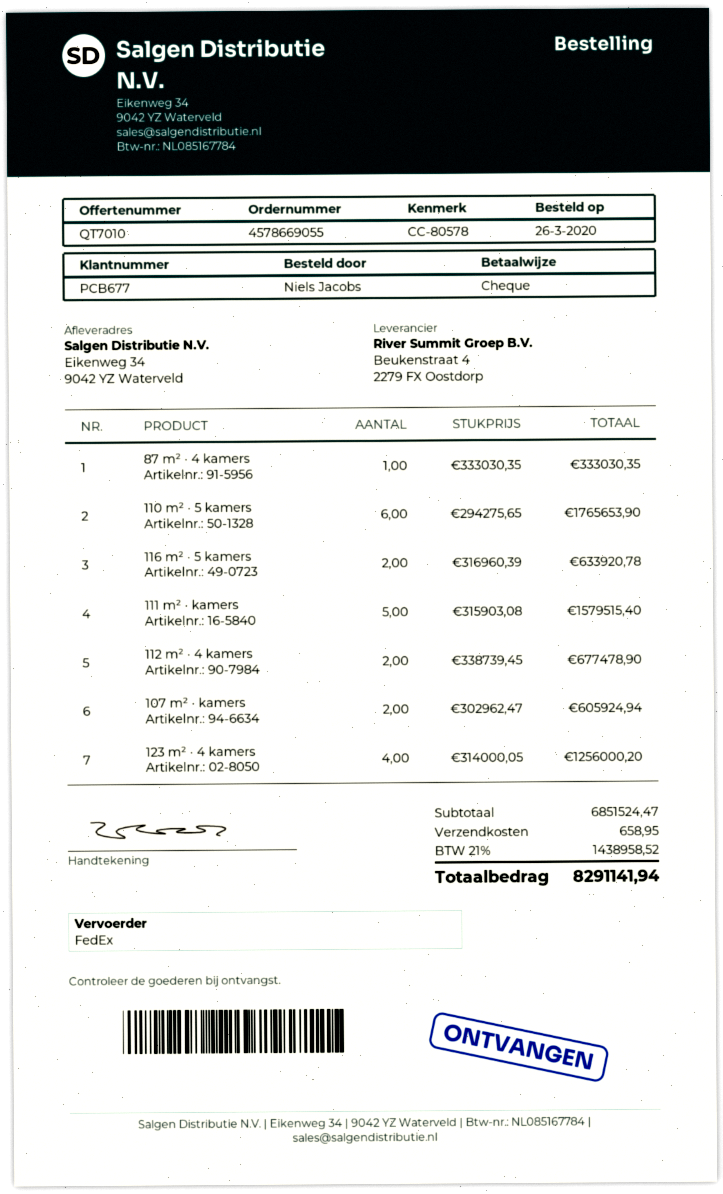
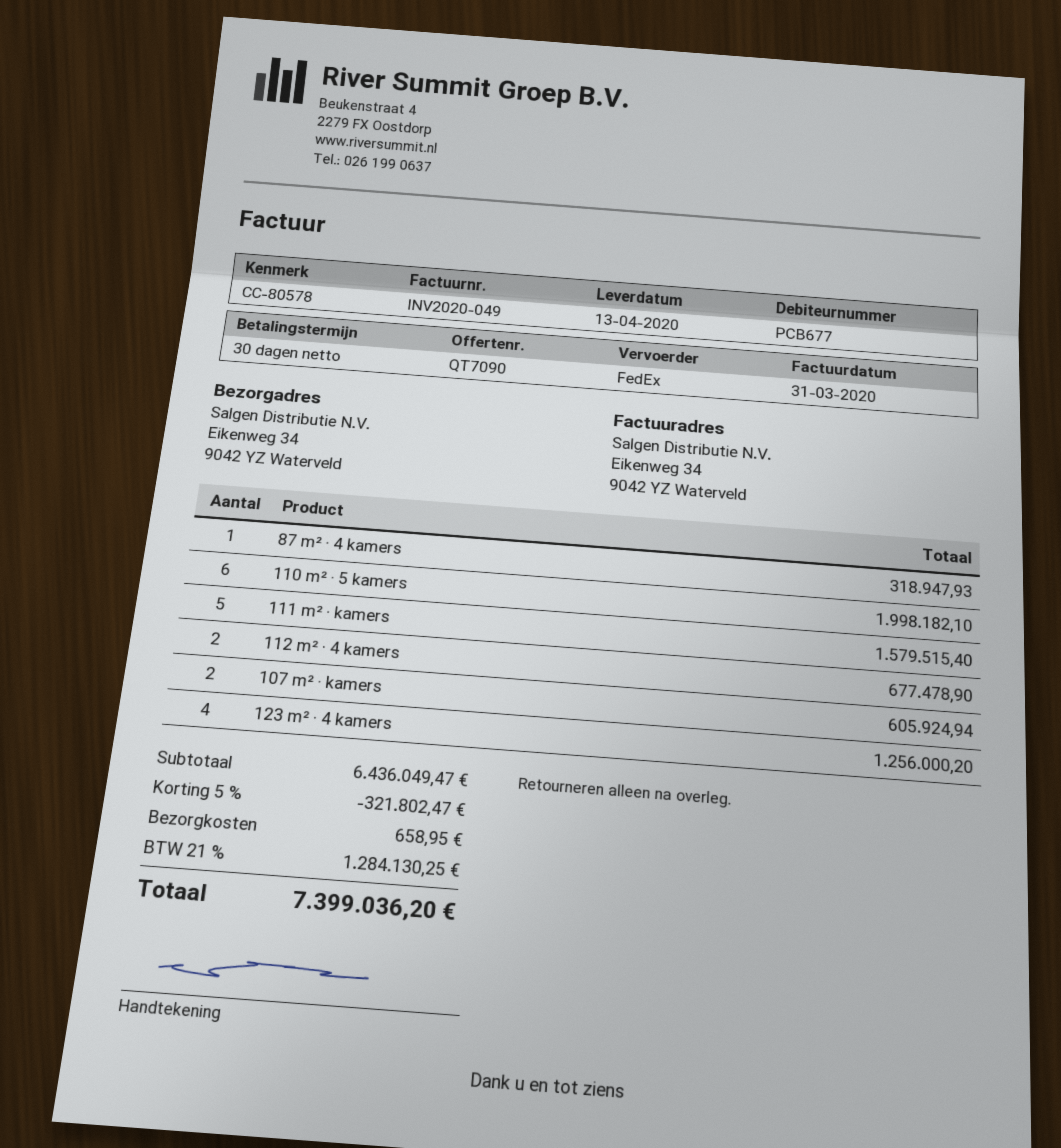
quote number: QT7010 -> QT7090
87 m² · 4 kamers: 1 for 333030.35 -> 1 for 318947.93
110 m² · 5 kamers: 6 for 1765653.90 -> 6 for 1998182.10
116 m² · 5 kamers: 2 for 633920.78 -> none
subtotal: 6851524.47 -> 6436049.47
discount: none -> 5% = 321802.47
tax: 21% = 1438958.52 -> 21% = 1284130.25
total: 8291141.94 -> 7399036.20

